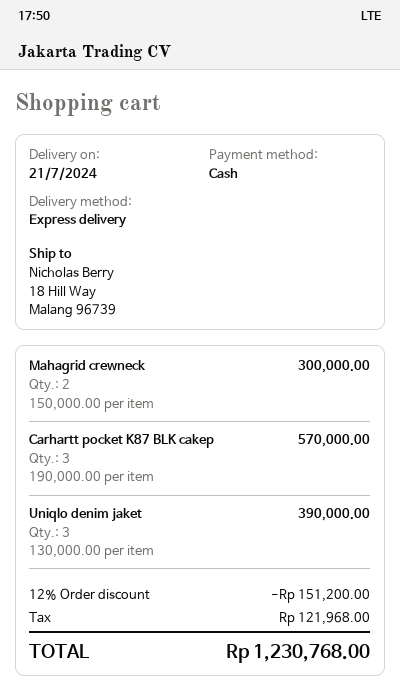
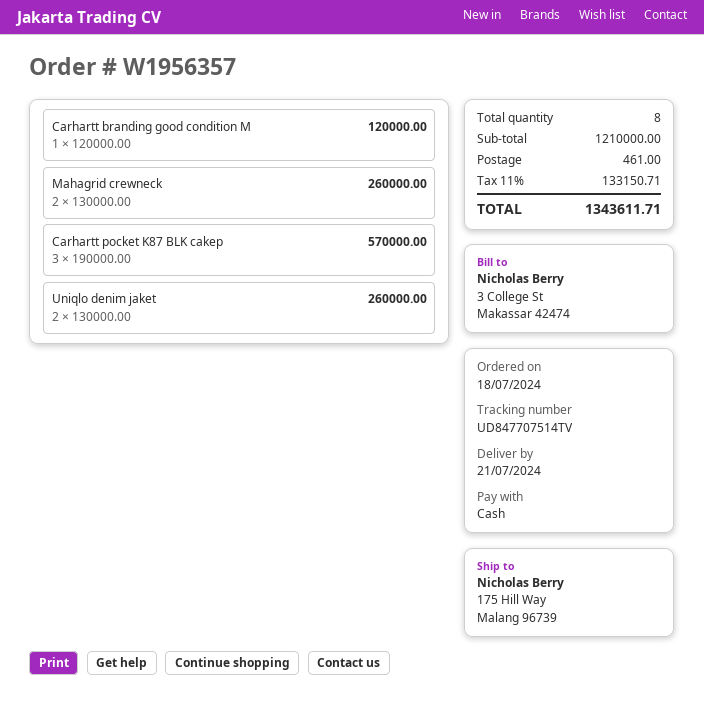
ship to: 18 Hill Way, Malang 96739 -> 175 Hill Way, Malang 96739
Mahagrid crewneck: 2 x 150000.00 = 300000.00 -> 2 x 130000.00 = 260000.00
Uniqlo denim jaket: 3 x 130000.00 = 390000.00 -> 2 x 130000.00 = 260000.00
Carhartt branding good condition M: none -> 1 x 120000.00 = 120000.00
discount: 12% = 151200.00 -> none
shipping: none -> 461.00
tax: 121968.00 -> 133150.71
total: 1230768.00 -> 1343611.71

